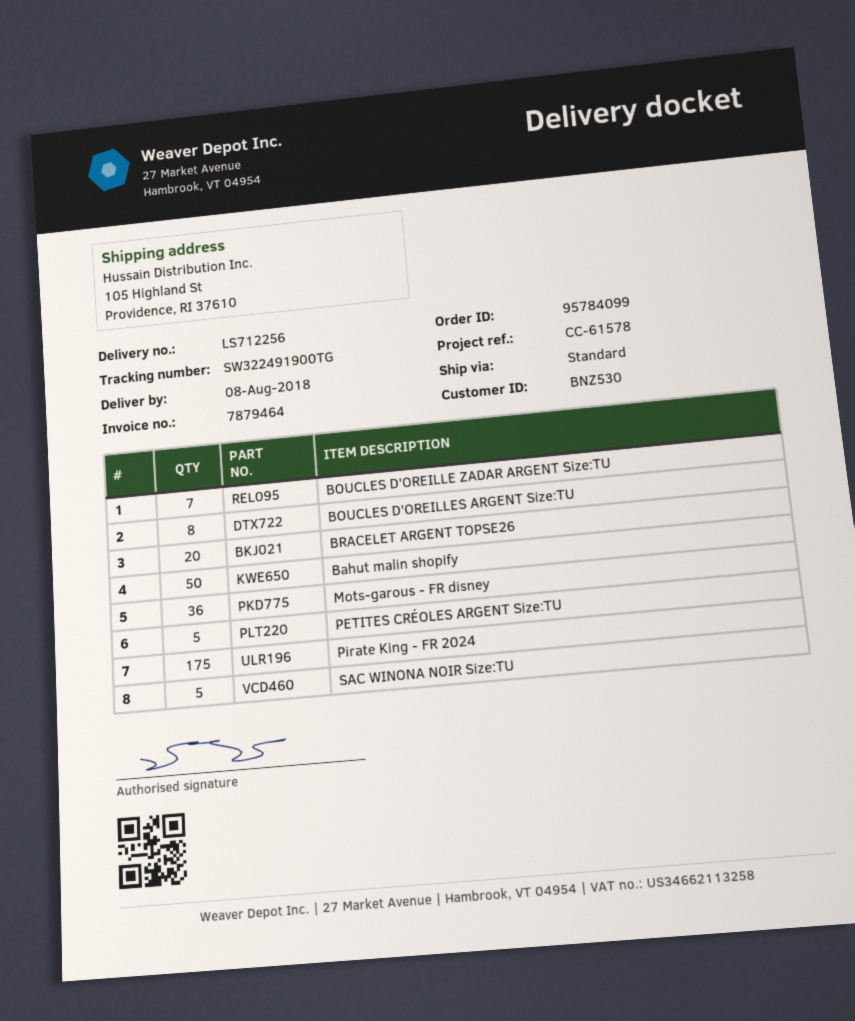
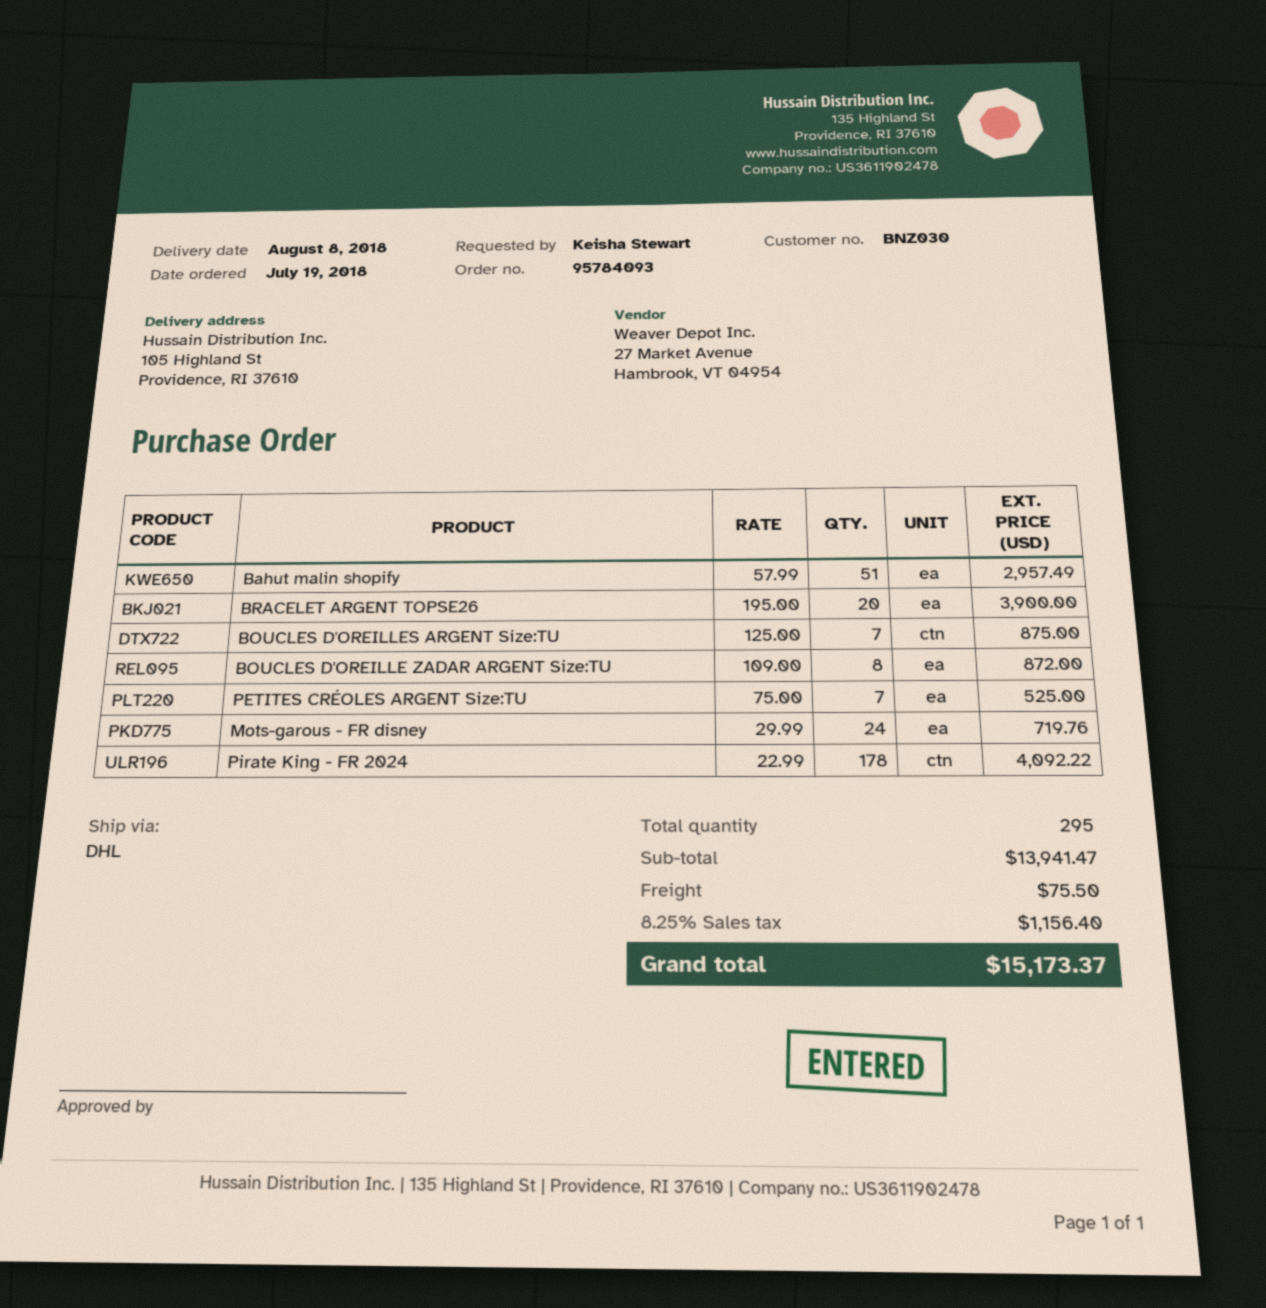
order number: 95784099 -> 95784093
customer number: BNZ530 -> BNZ030
shipping method: standard -> DHL
BOUCLES D'OREILLE ZADAR ARGENT Size:TU: 7 -> 8
BOUCLES D'OREILLES ARGENT Size:TU: 8 -> 7
Bahut malin shopify: 50 -> 51
Mots-garous - FR disney: 36 -> 24
PETITES CRÉOLES ARGENT Size:TU: 5 -> 7
Pirate King - FR 2024: 175 -> 178
SAC WINONA NOIR Size:TU: 5 -> none

